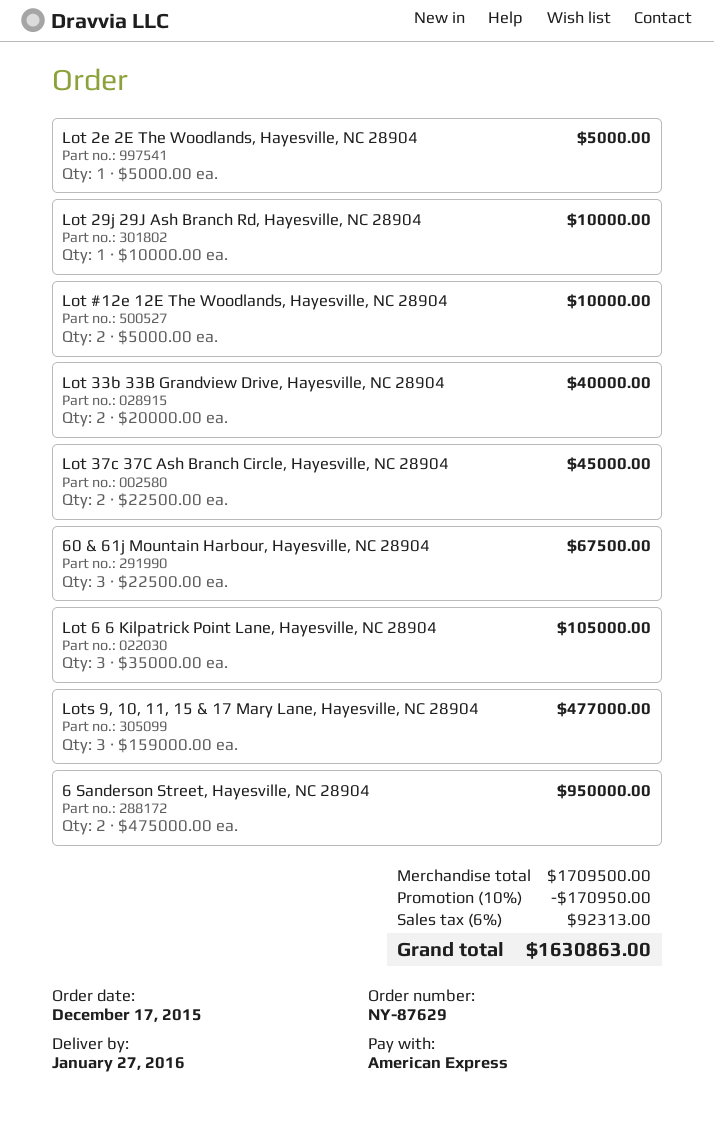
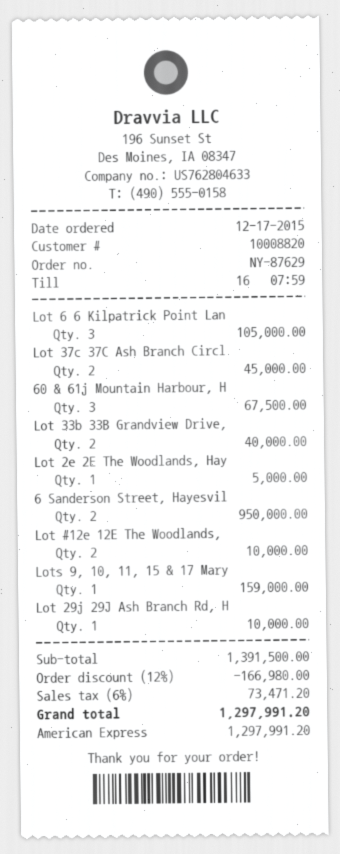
Lots 9, 10, 11, 15 & 17 Mary Lane, Hayesville, NC 28904: 3 for 477000.00 -> 1 for 159000.00
subtotal: 1709500.00 -> 1391500.00
discount: 10% = 170950.00 -> 12% = 166980.00
tax: 6% = 92313.00 -> 6% = 73471.20
total: 1630863.00 -> 1297991.20

